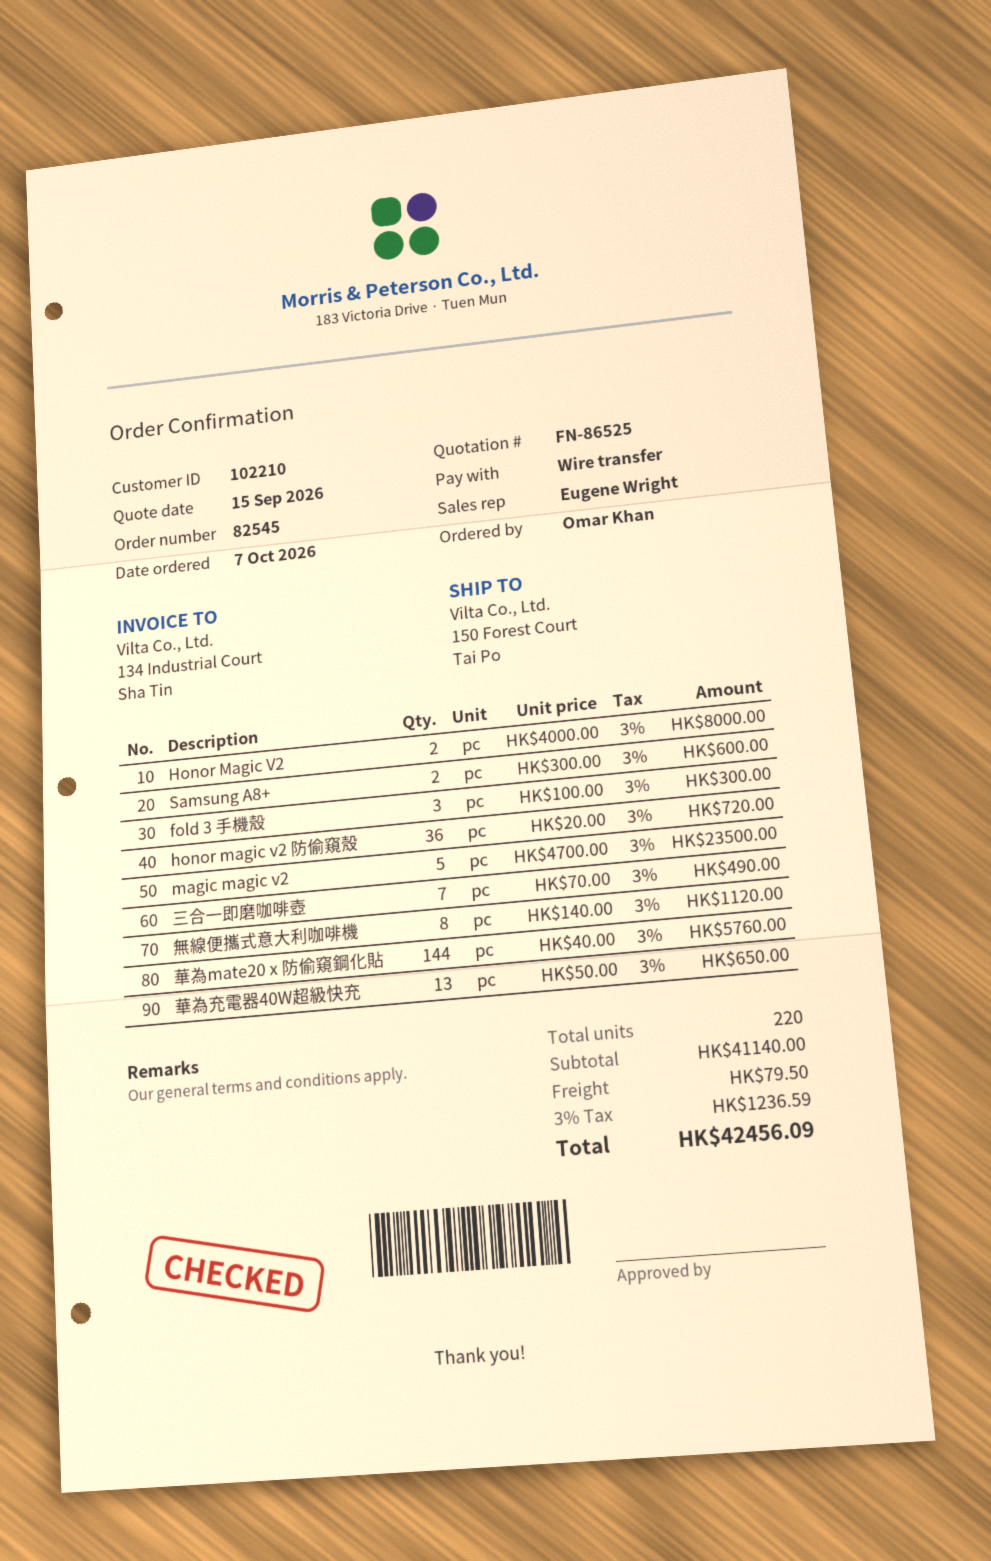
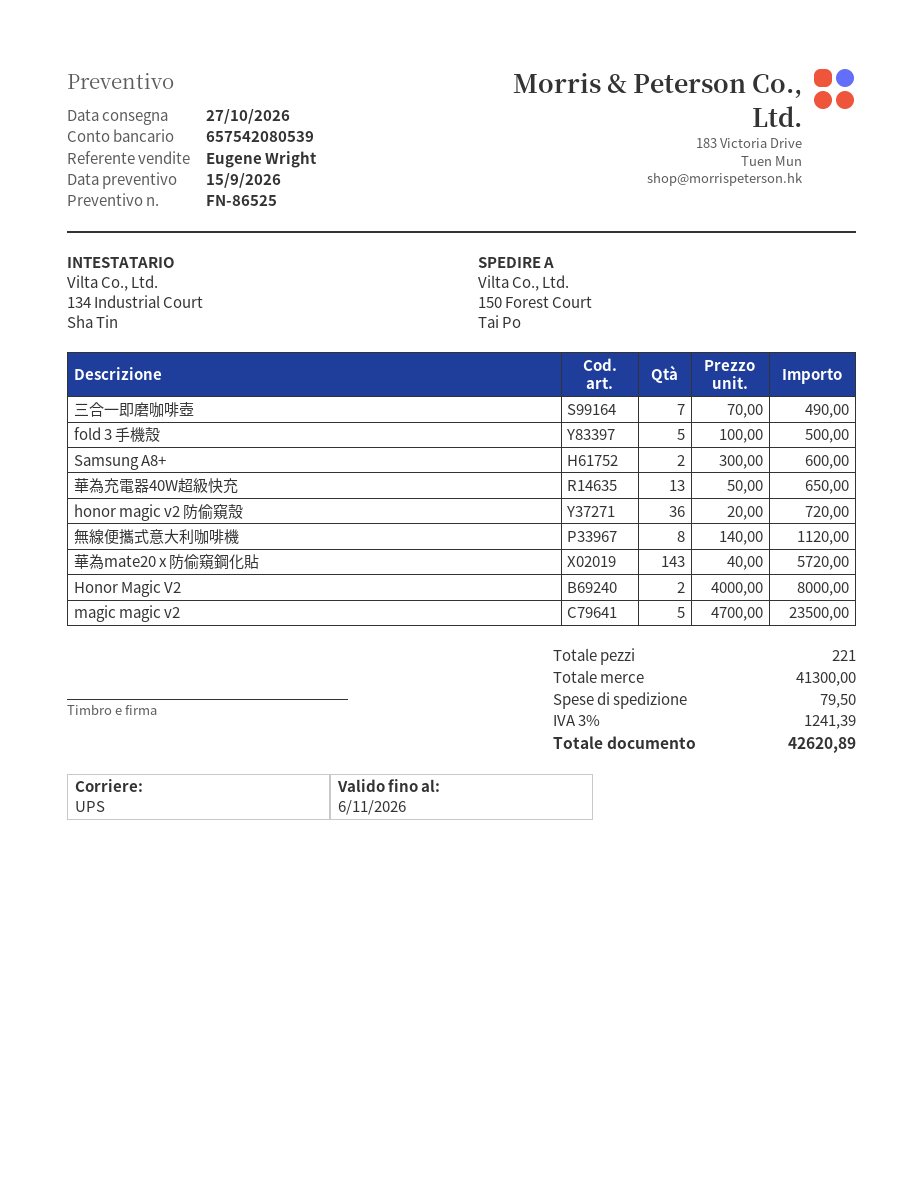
fold 3 手機殼: 3 x 100.00 = 300.00 -> 5 x 100.00 = 500.00
華為mate20 x 防偷窺鋼化貼: 144 x 40.00 = 5760.00 -> 143 x 40.00 = 5720.00
total quantity: 220 -> 221
subtotal: 41140.00 -> 41300.00
tax: 3% = 1236.59 -> 3% = 1241.39
total: 42456.09 -> 42620.89

